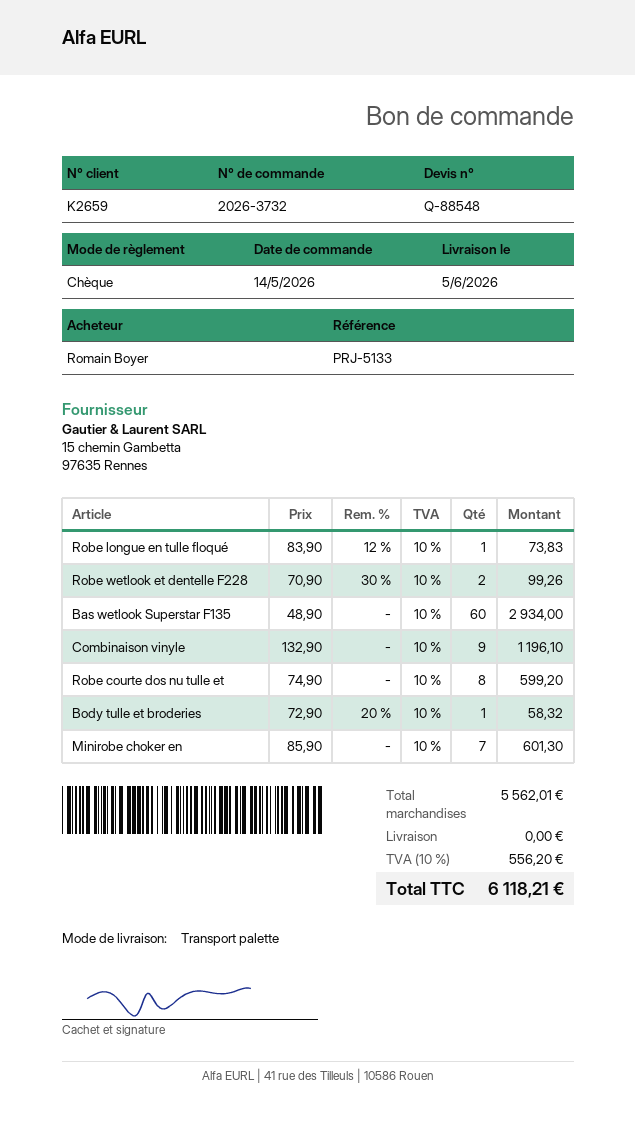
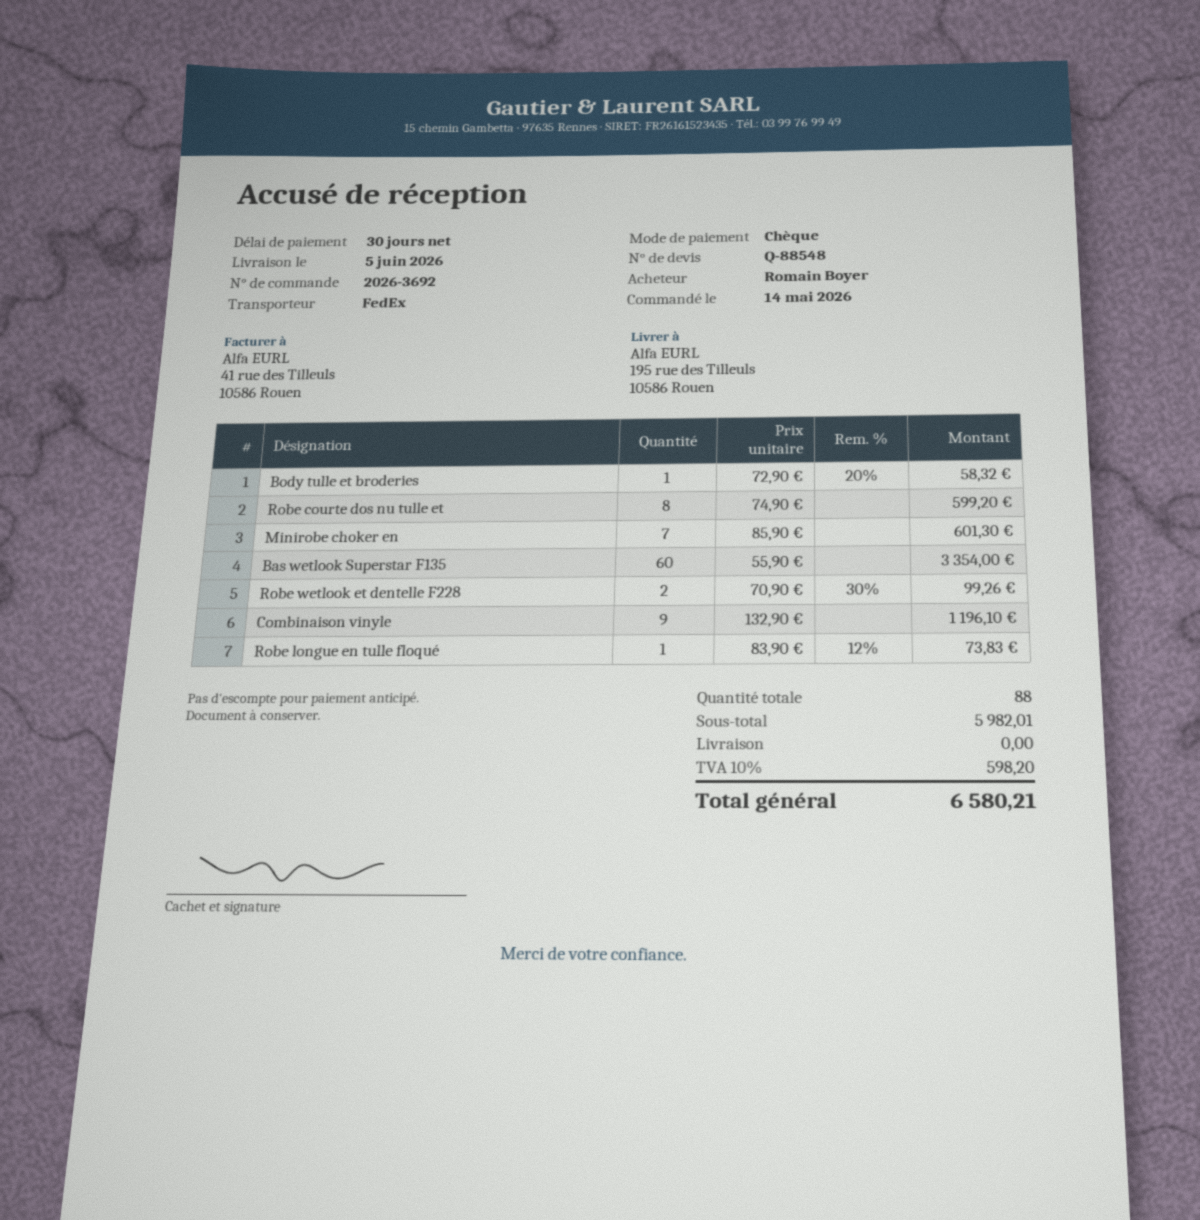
order number: 2026-3732 -> 2026-3692
shipping method: pallet freight -> FedEx
Bas wetlook Superstar F135: 60 x 48.90 = 2934.00 -> 60 x 55.90 = 3354.00
subtotal: 5562.01 -> 5982.01
tax: 10% = 556.20 -> 10% = 598.20
total: 6118.21 -> 6580.21

